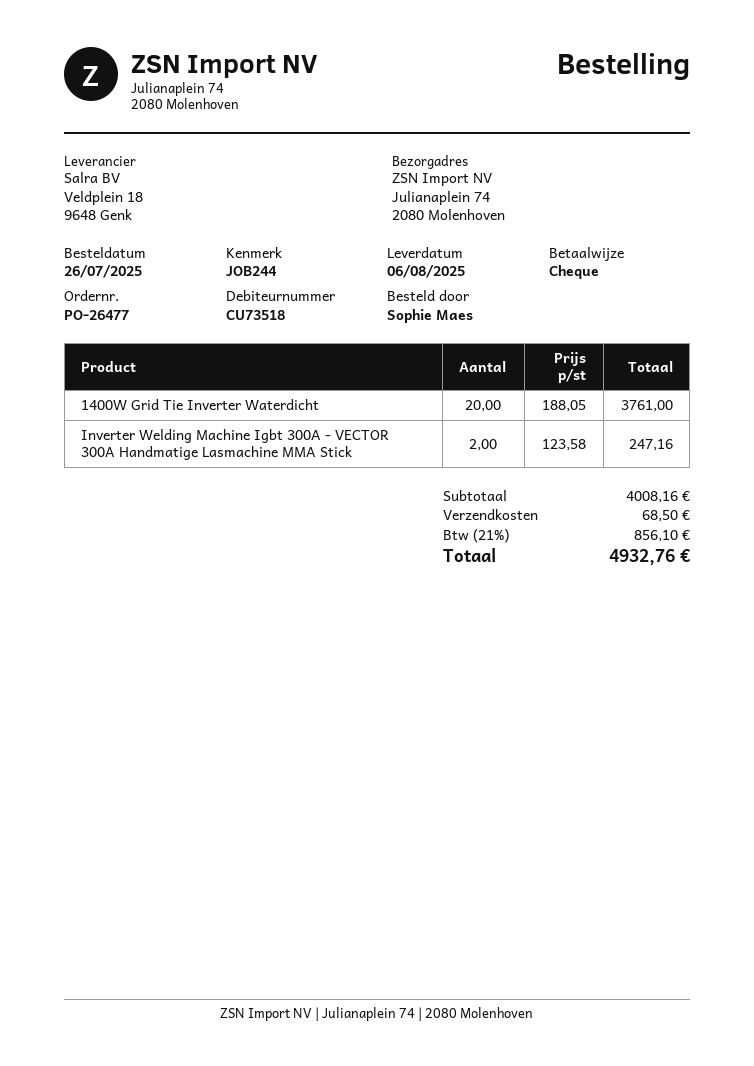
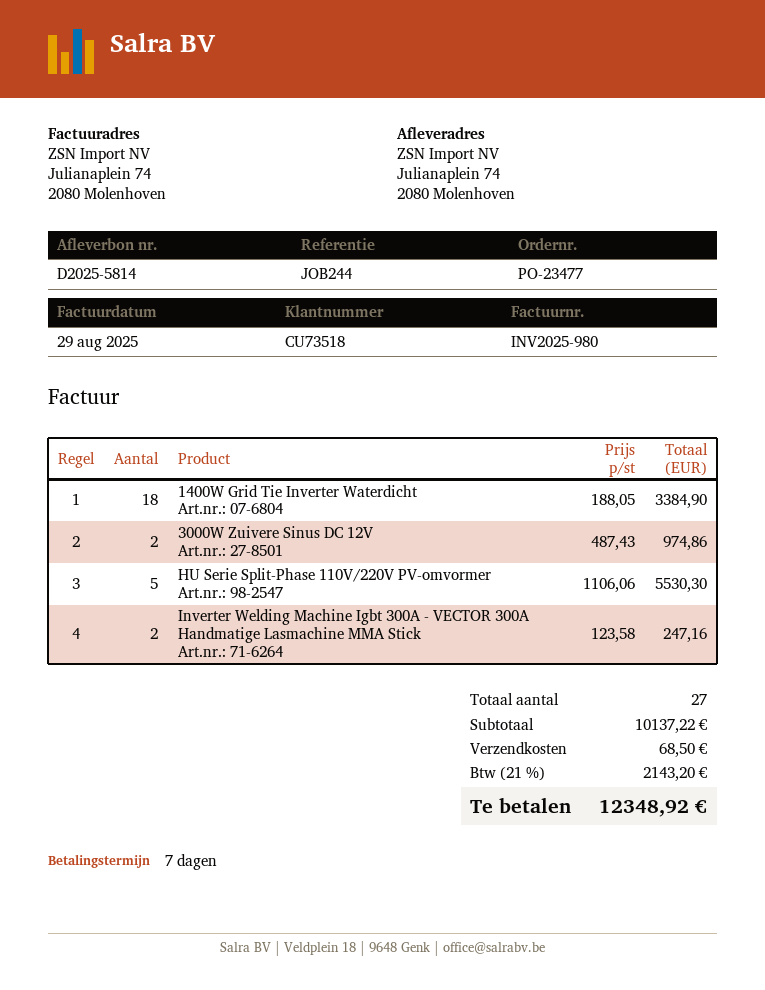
order number: PO-26477 -> PO-23477
1400W Grid Tie Inverter Waterdicht: 20 x 188.05 = 3761.00 -> 18 x 188.05 = 3384.90
3000W Zuivere Sinus DC 12V: none -> 2 x 487.43 = 974.86
HU Serie Split-Phase 110V/220V PV-omvormer: none -> 5 x 1106.06 = 5530.30
subtotal: 4008.16 -> 10137.22
tax: 21% = 856.10 -> 21% = 2143.20
total: 4932.76 -> 12348.92

